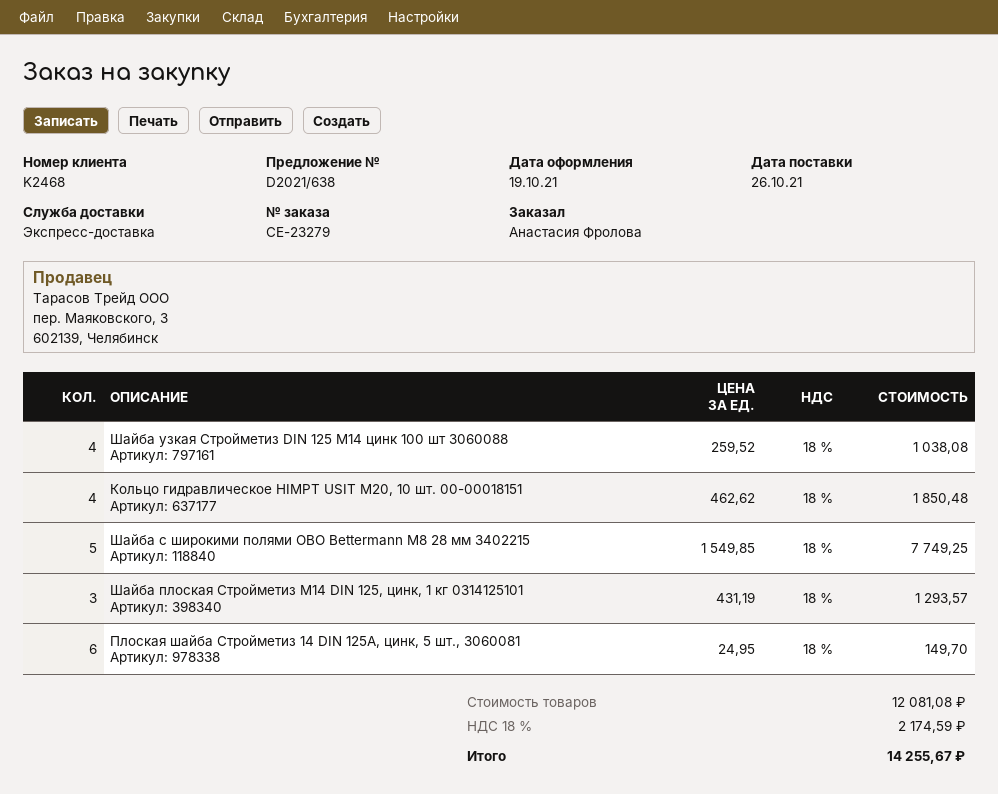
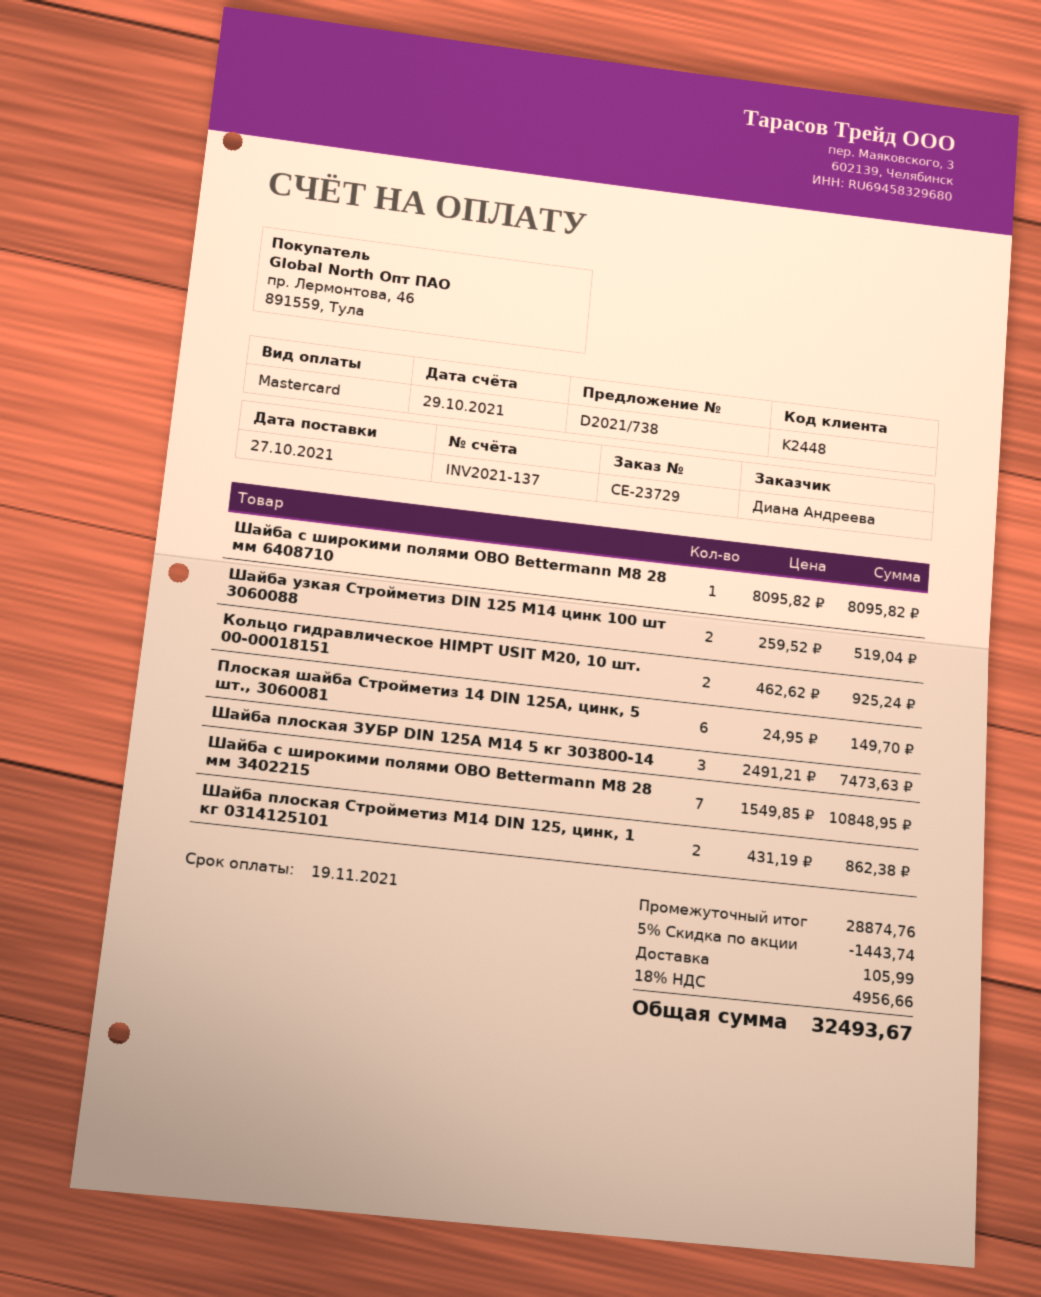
quote number: D2021/638 -> D2021/738
order number: CE-23279 -> CE-23729
delivery date: 2021-10-26 -> 2021-10-27
customer number: K2468 -> K2448
ordered by: Анастасия Фролова -> Диана Андреева
Шайба узкая Стройметиз DIN 125 М14 цинк 100 шт 3060088: 4 x 259.52 = 1038.08 -> 2 x 259.52 = 519.04
Кольцо гидравлическое HIMPT USIT М20, 10 шт. 00-00018151: 4 x 462.62 = 1850.48 -> 2 x 462.62 = 925.24
Шайба с широкими полями OBO Bettermann М8 28 мм 3402215: 5 x 1549.85 = 7749.25 -> 7 x 1549.85 = 10848.95
Шайба плоская Стройметиз М14 DIN 125, цинк, 1 кг 0314125101: 3 x 431.19 = 1293.57 -> 2 x 431.19 = 862.38
Шайба с широкими полями OBO Bettermann М8 28 мм 6408710: none -> 1 x 8095.82 = 8095.82
Шайба плоская ЗУБР DIN 125A М14 5 кг 303800-14: none -> 3 x 2491.21 = 7473.63
subtotal: 12081.08 -> 28874.76
discount: none -> 5% = 1443.74
shipping: none -> 105.99
tax: 18% = 2174.59 -> 18% = 4956.66
total: 14255.67 -> 32493.67

